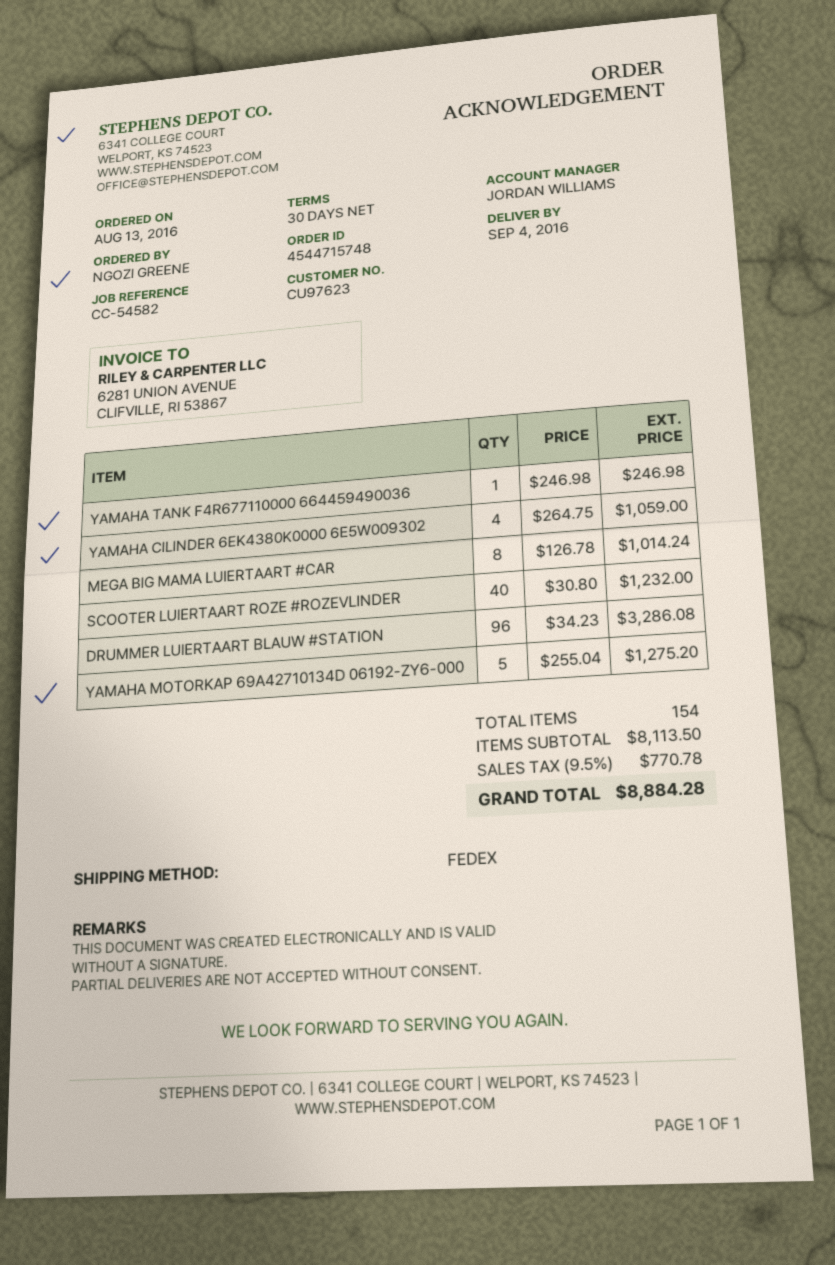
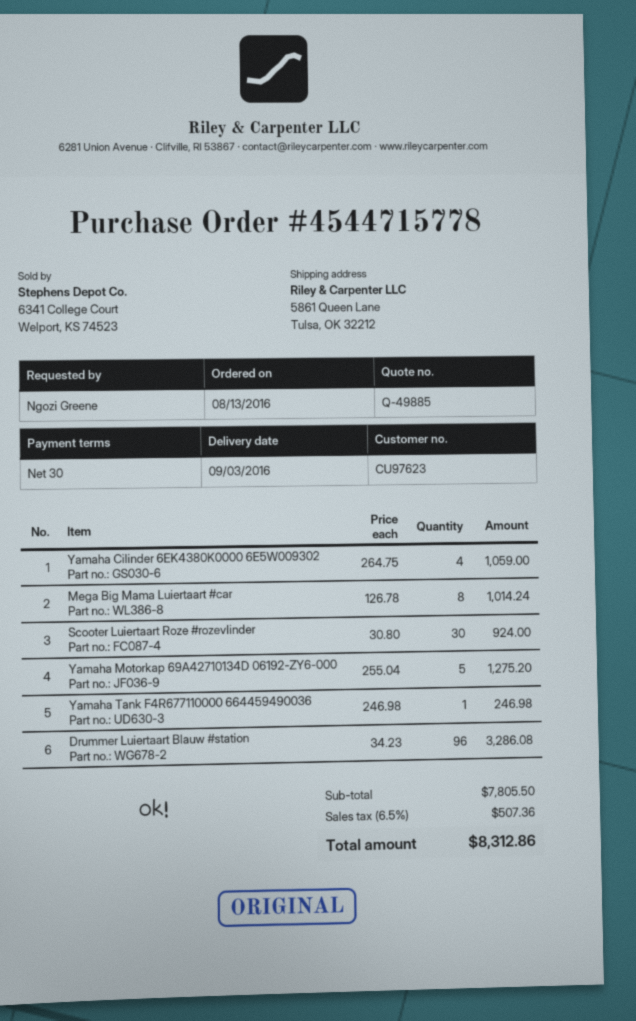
order number: 4544715748 -> 4544715778
delivery date: 2016-09-04 -> 2016-09-03
SCOOTER LUIERTAART ROZE #ROZEVLINDER: 40 x 30.80 = 1232.00 -> 30 x 30.80 = 924.00
subtotal: 8113.50 -> 7805.50
tax: 9.5% = 770.78 -> 6.5% = 507.36
total: 8884.28 -> 8312.86

